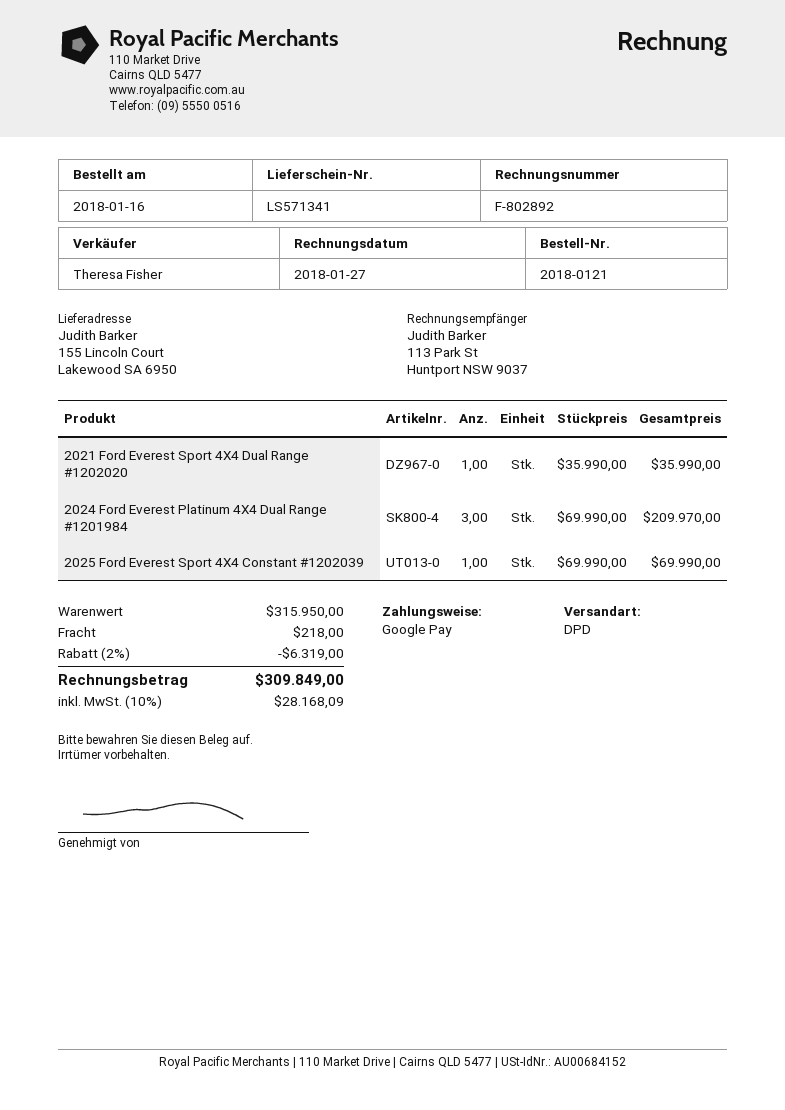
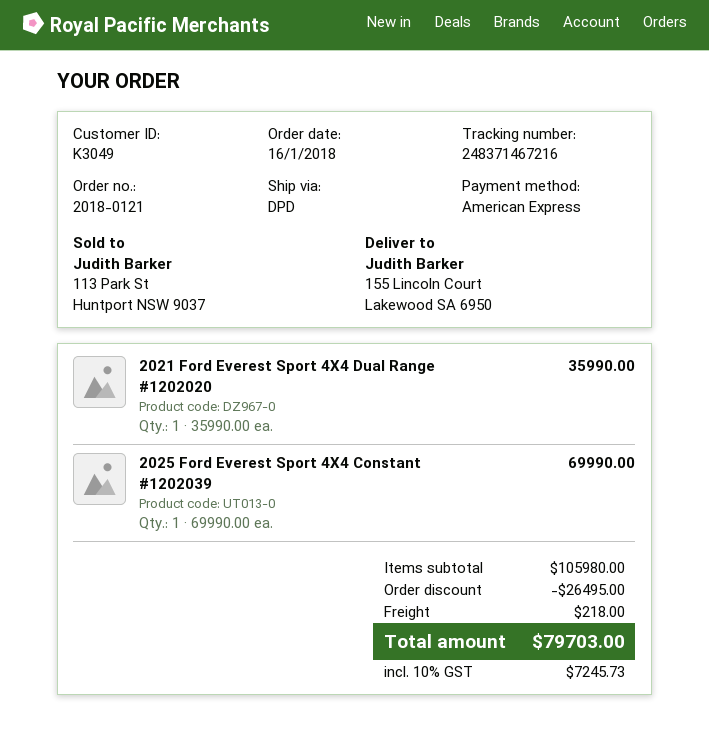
payment method: Google Pay -> American Express
2024 Ford Everest Platinum 4X4 Dual Range #1201984: 3 x 69990.00 = 209970.00 -> none
subtotal: 315950.00 -> 105980.00
discount: 6319.00 -> 26495.00
tax: 10% = 28168.09 -> 10% = 7245.73
total: 309849.00 -> 79703.00

